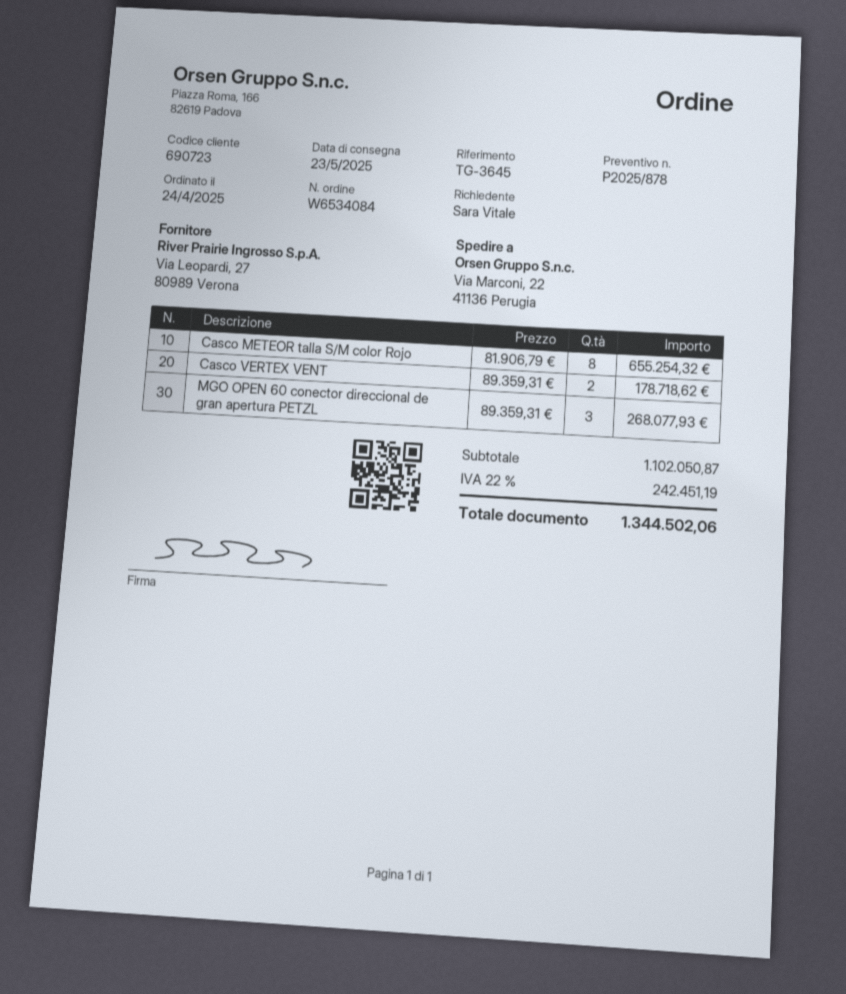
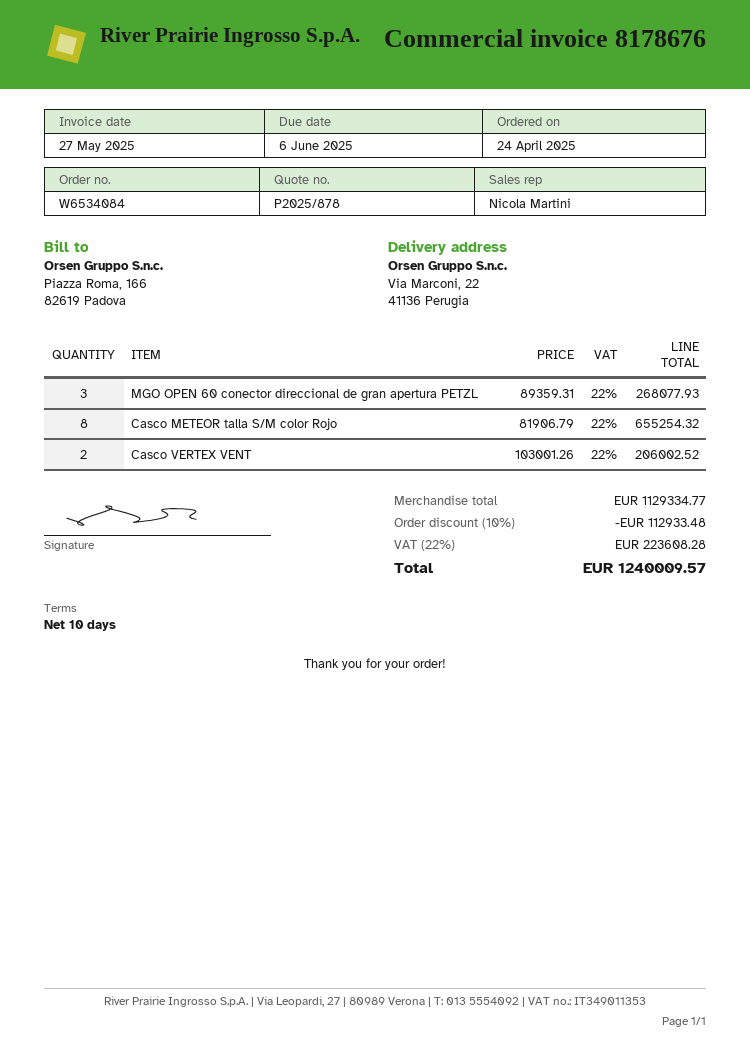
Casco VERTEX VENT: 2 x 89359.31 = 178718.62 -> 2 x 103001.26 = 206002.52
subtotal: 1102050.87 -> 1129334.77
discount: none -> 10% = 112933.48
tax: 22% = 242451.19 -> 22% = 223608.28
total: 1344502.06 -> 1240009.57

